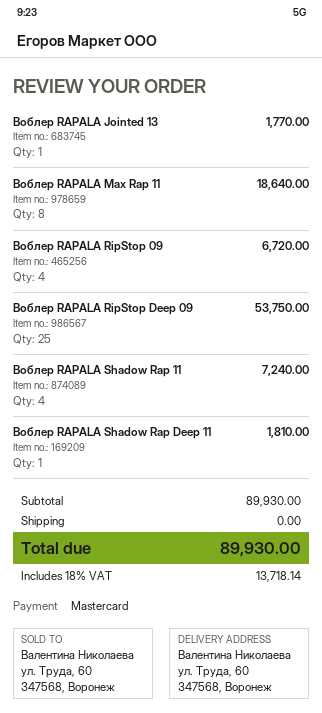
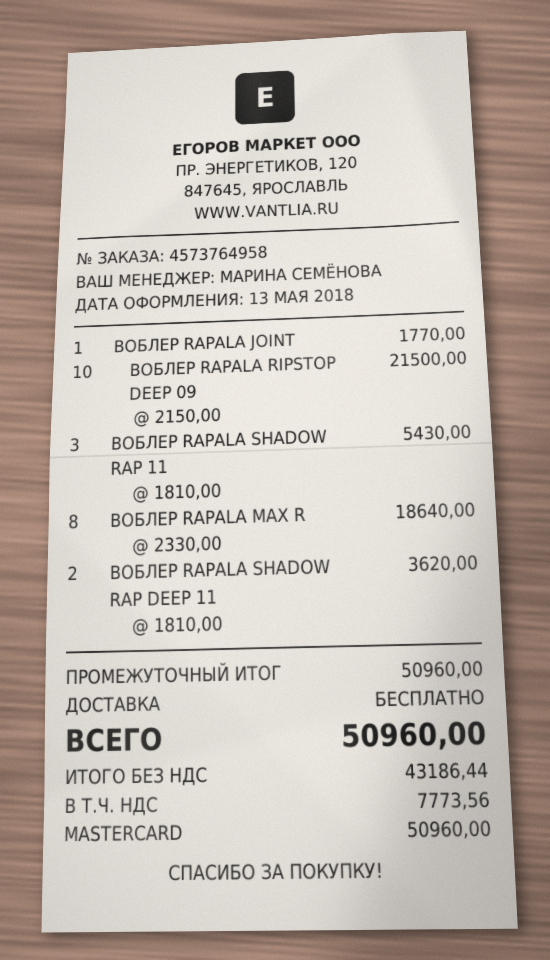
Воблер RAPALA RipStop 09: 4 for 6720.00 -> none
Воблер RAPALA RipStop Deep 09: 25 for 53750.00 -> 10 for 21500.00
Воблер RAPALA Shadow Rap 11: 4 for 7240.00 -> 3 for 5430.00
Воблер RAPALA Shadow Rap Deep 11: 1 for 1810.00 -> 2 for 3620.00
subtotal: 89930.00 -> 50960.00
tax: 13718.14 -> 7773.56
total: 89930.00 -> 50960.00

